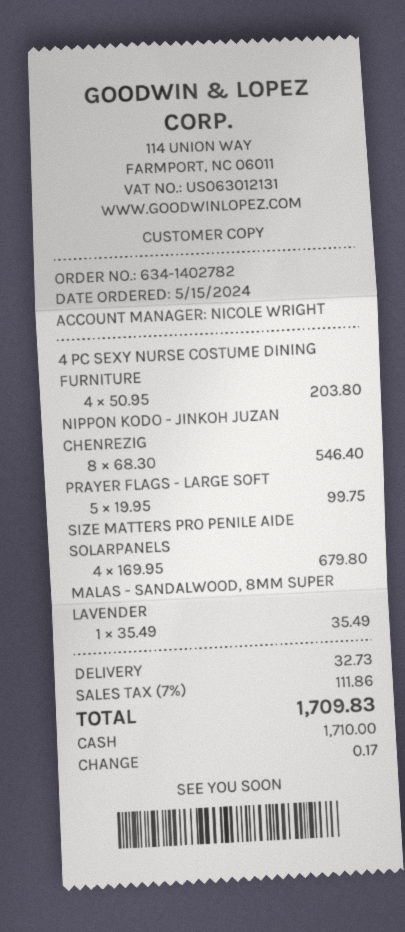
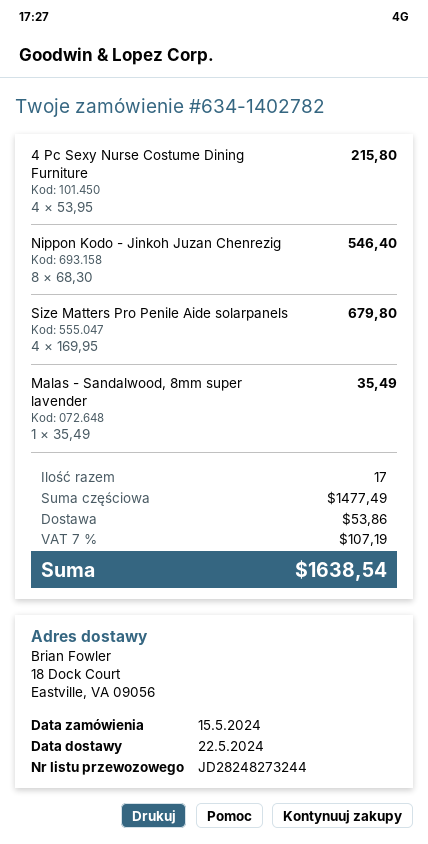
4 PC SEXY NURSE COSTUME DINING FURNITURE: 4 x 50.95 = 203.80 -> 4 x 53.95 = 215.80
PRAYER FLAGS - LARGE SOFT: 5 x 19.95 = 99.75 -> none
shipping: 32.73 -> 53.86
tax: 7% = 111.86 -> 7% = 107.19
total: 1709.83 -> 1638.54

